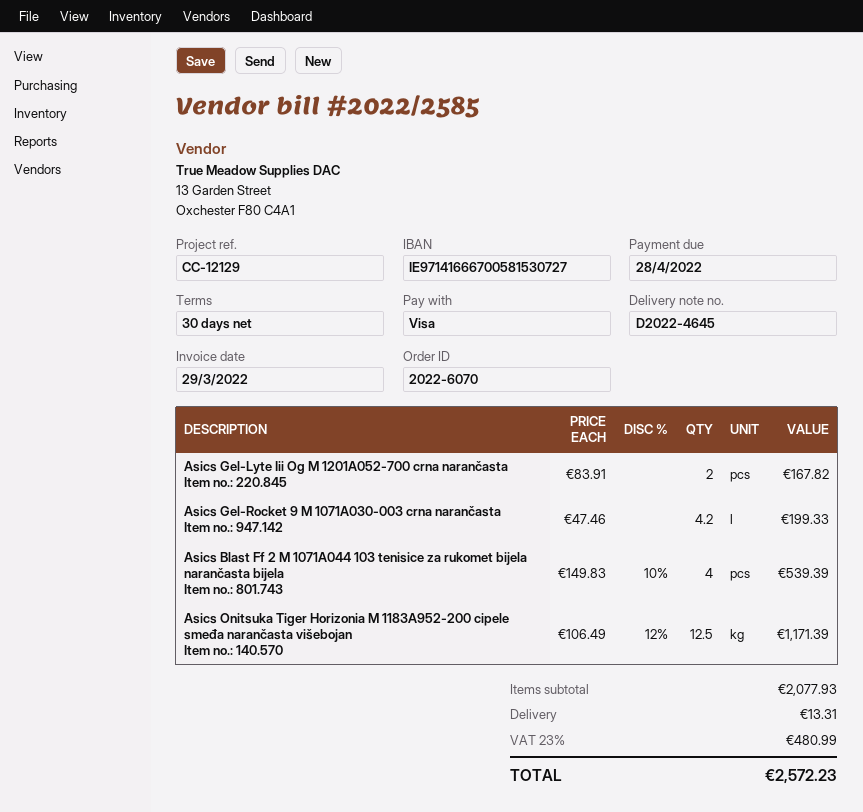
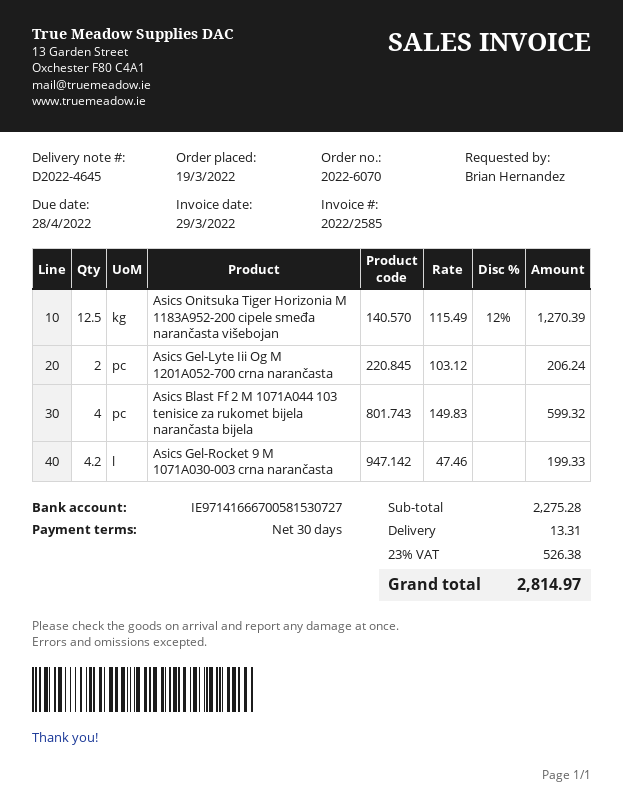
Asics Gel-Lyte Iii Og M 1201A052-700 crna narančasta: 2 x 83.91 = 167.82 -> 2 x 103.12 = 206.24
Asics Blast Ff 2 M 1071A044 103 tenisice za rukomet bijela narančasta bijela: 4 x 149.83 - 10% = 539.39 -> 4 x 149.83 = 599.32
Asics Onitsuka Tiger Horizonia M 1183A952-200 cipele smeđa narančasta višebojan: 12.5 x 106.49 - 12% = 1171.39 -> 12.5 x 115.49 - 12% = 1270.39
subtotal: 2077.93 -> 2275.28
tax: 23% = 480.99 -> 23% = 526.38
total: 2572.23 -> 2814.97

